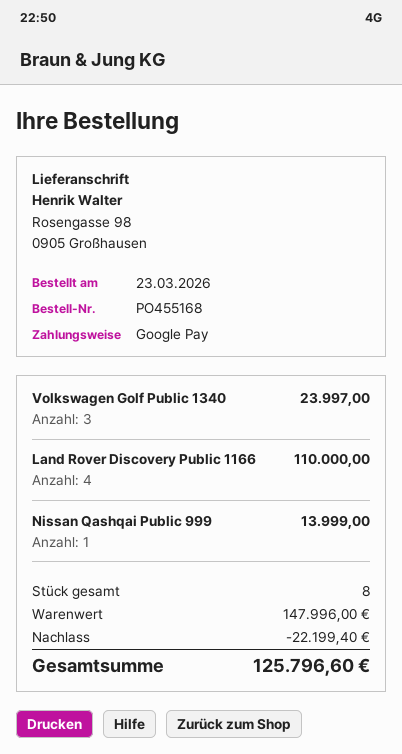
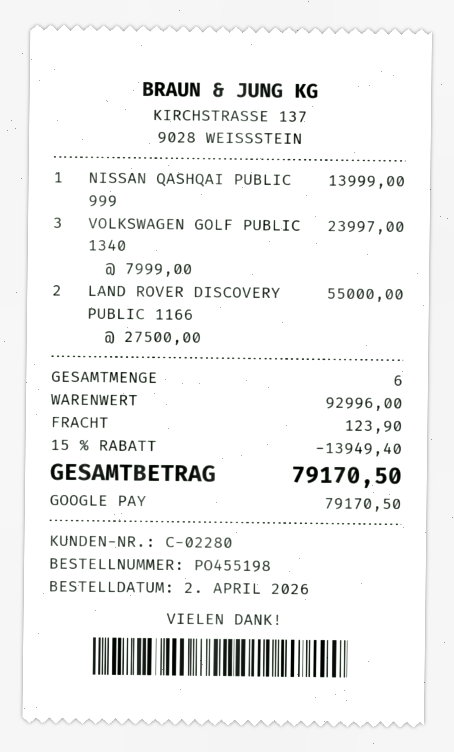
order number: PO455168 -> PO455198
order date: 2026-03-23 -> 2026-04-02
Land Rover Discovery Public 1166: 4 for 110000.00 -> 2 for 55000.00
total quantity: 8 -> 6
subtotal: 147996.00 -> 92996.00
discount: 22199.40 -> 13949.40
shipping: none -> 123.90
total: 125796.60 -> 79170.50

